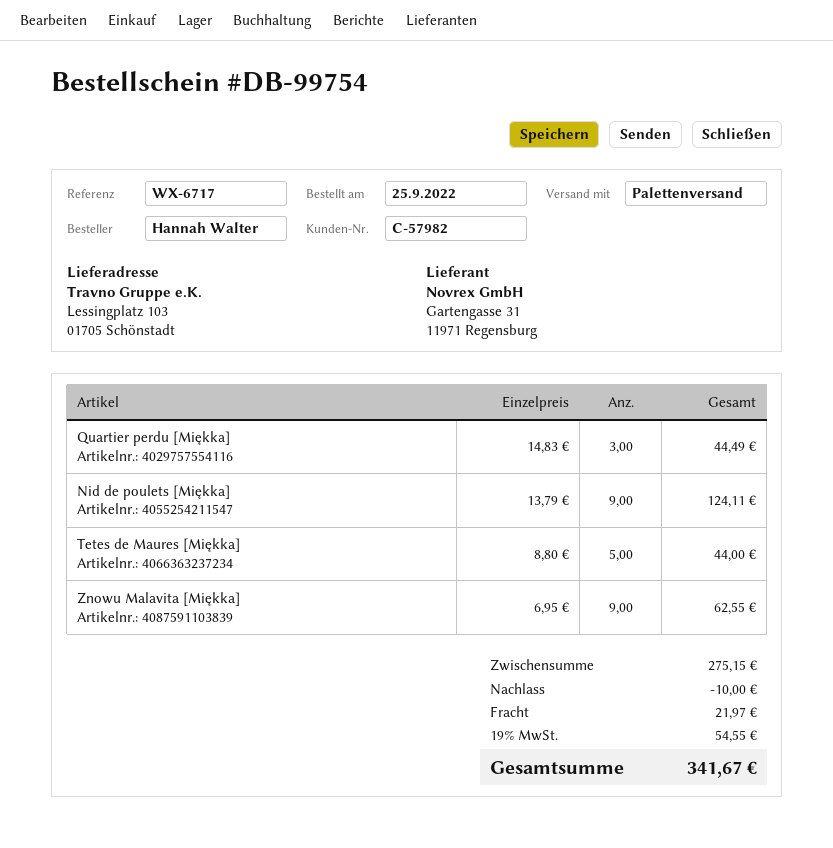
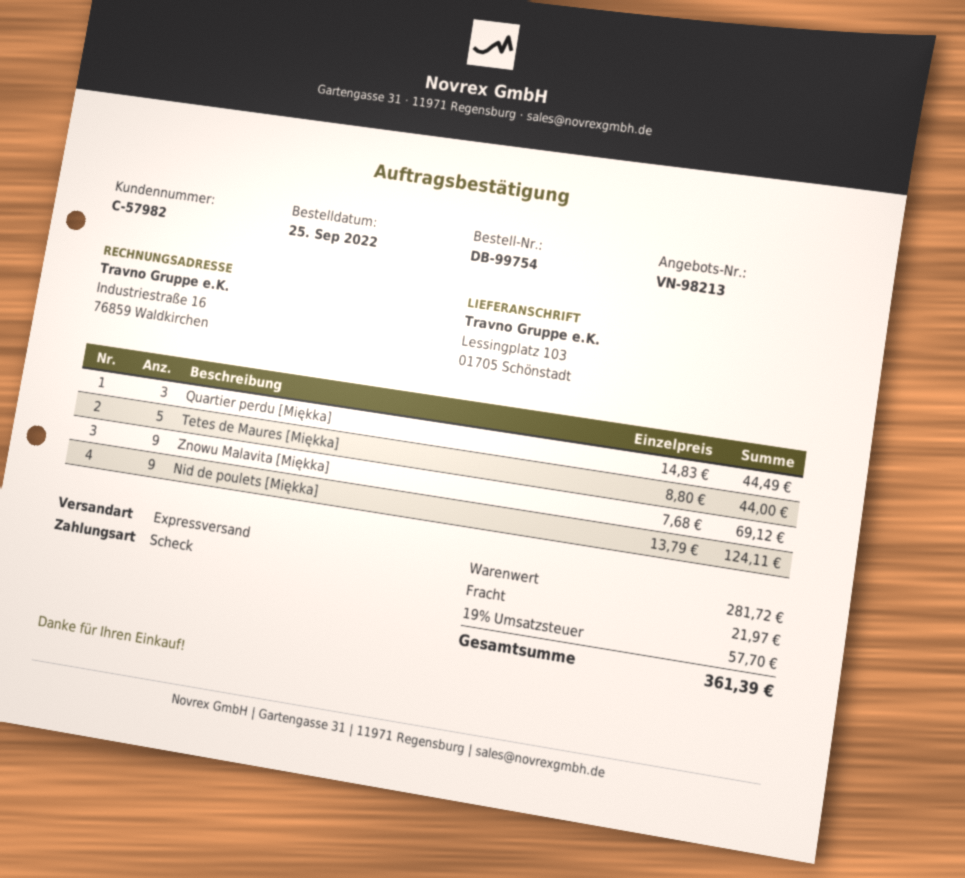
shipping method: pallet freight -> express
Znowu Malavita [Miękka]: 9 x 6.95 = 62.55 -> 9 x 7.68 = 69.12
subtotal: 275.15 -> 281.72
discount: 10.00 -> none
tax: 19% = 54.55 -> 19% = 57.70
total: 341.67 -> 361.39

